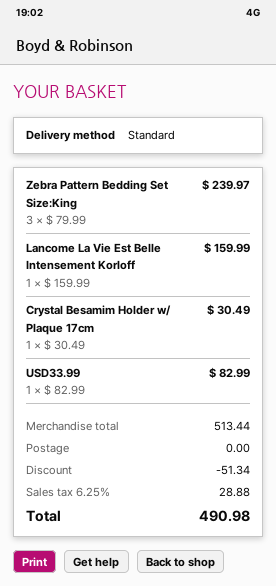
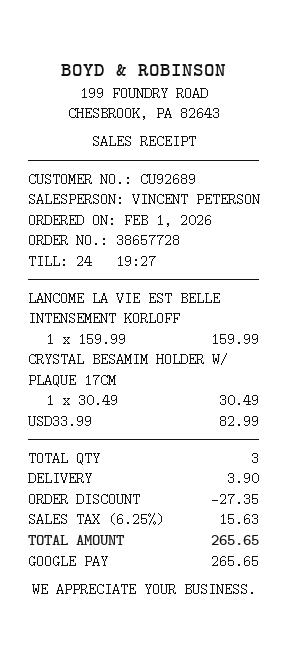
Zebra Pattern Bedding Set Size:King: 3 x 79.99 = 239.97 -> none
discount: 51.34 -> 27.35
shipping: 0.00 -> 3.90
tax: 6.25% = 28.88 -> 6.25% = 15.63
total: 490.98 -> 265.65

